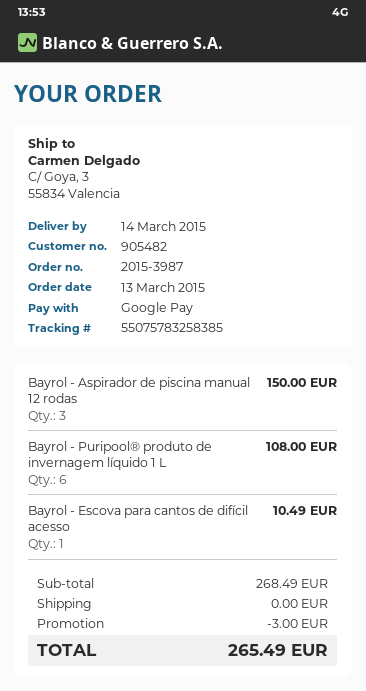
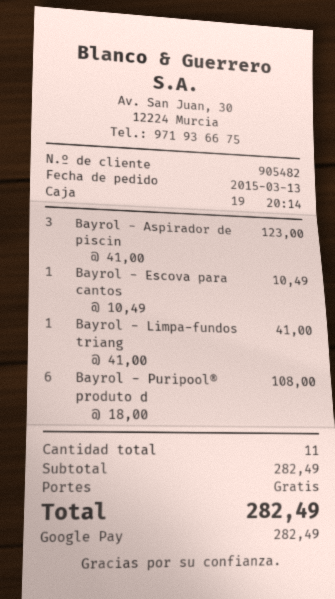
Bayrol - Aspirador de piscina manual 12 rodas: 3 for 150.00 -> 3 for 123.00
Bayrol - Limpa-fundos triang: none -> 1 for 41.00
subtotal: 268.49 -> 282.49
discount: 3.00 -> none
total: 265.49 -> 282.49

